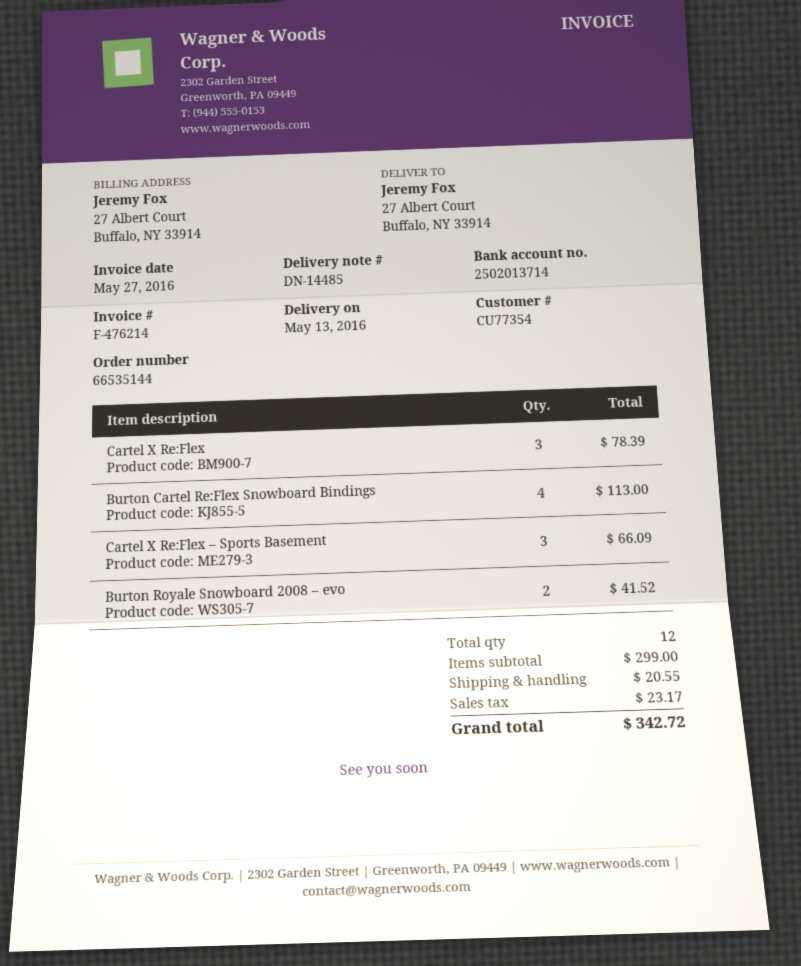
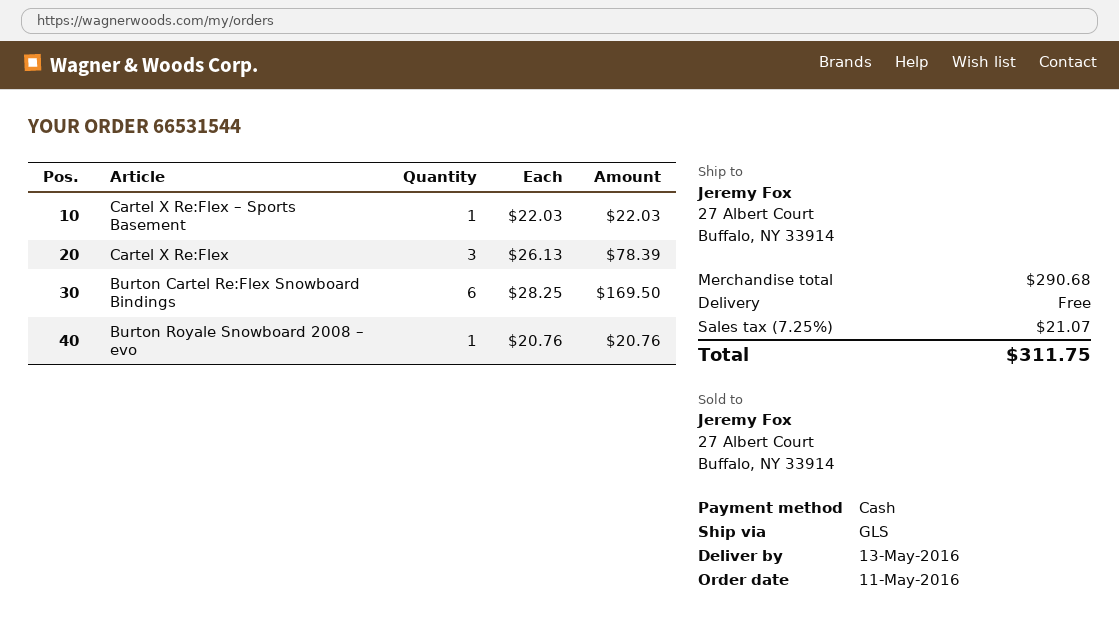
order number: 66535144 -> 66531544
Burton Cartel Re:Flex Snowboard Bindings: 4 for 113.00 -> 6 for 169.50
Cartel X Re:Flex – Sports Basement: 3 for 66.09 -> 1 for 22.03
Burton Royale Snowboard 2008 – evo: 2 for 41.52 -> 1 for 20.76
subtotal: 299.00 -> 290.68
shipping: 20.55 -> 0.00
tax: 23.17 -> 21.07
total: 342.72 -> 311.75

